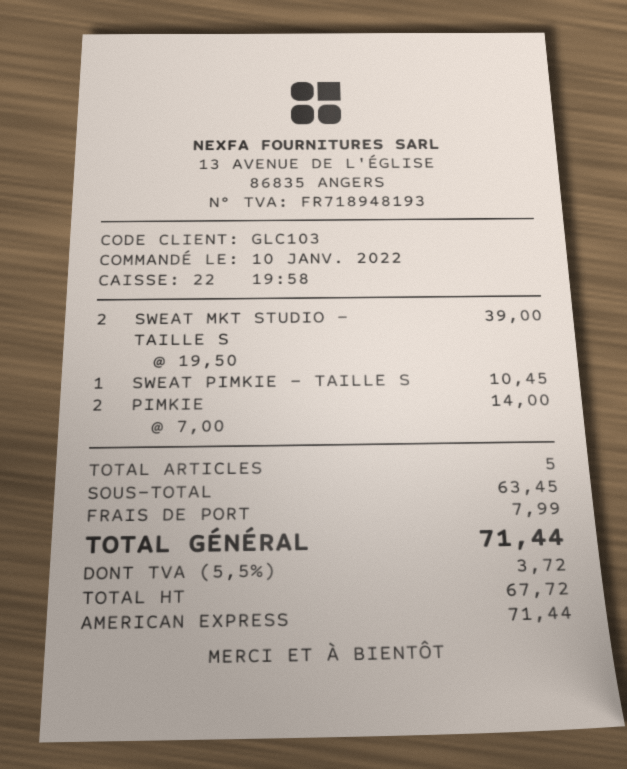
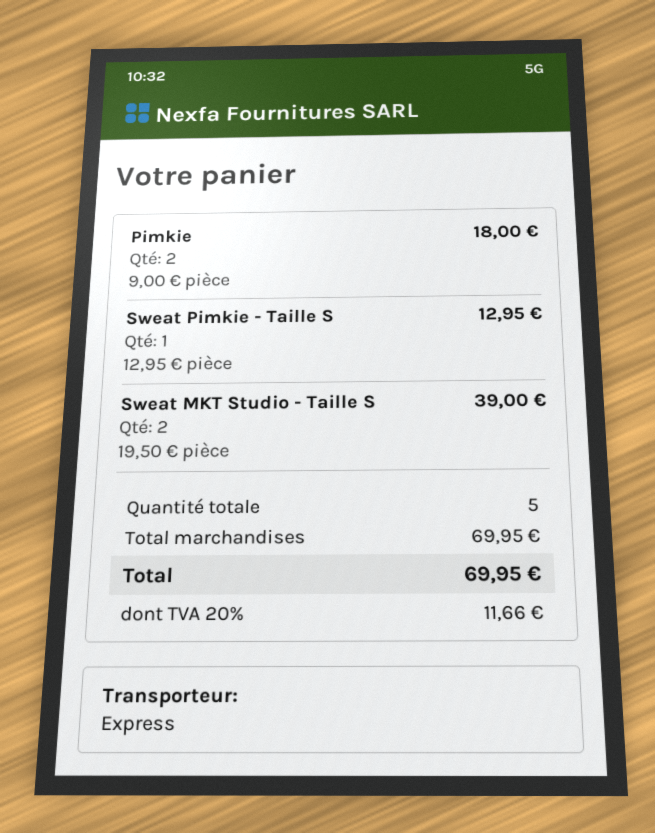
SWEAT PIMKIE - TAILLE S: 1 x 10.45 = 10.45 -> 1 x 12.95 = 12.95
PIMKIE: 2 x 7.00 = 14.00 -> 2 x 9.00 = 18.00
subtotal: 63.45 -> 69.95
shipping: 7.99 -> none
tax: 5.5% = 3.72 -> 20% = 11.66
total: 71.44 -> 69.95

